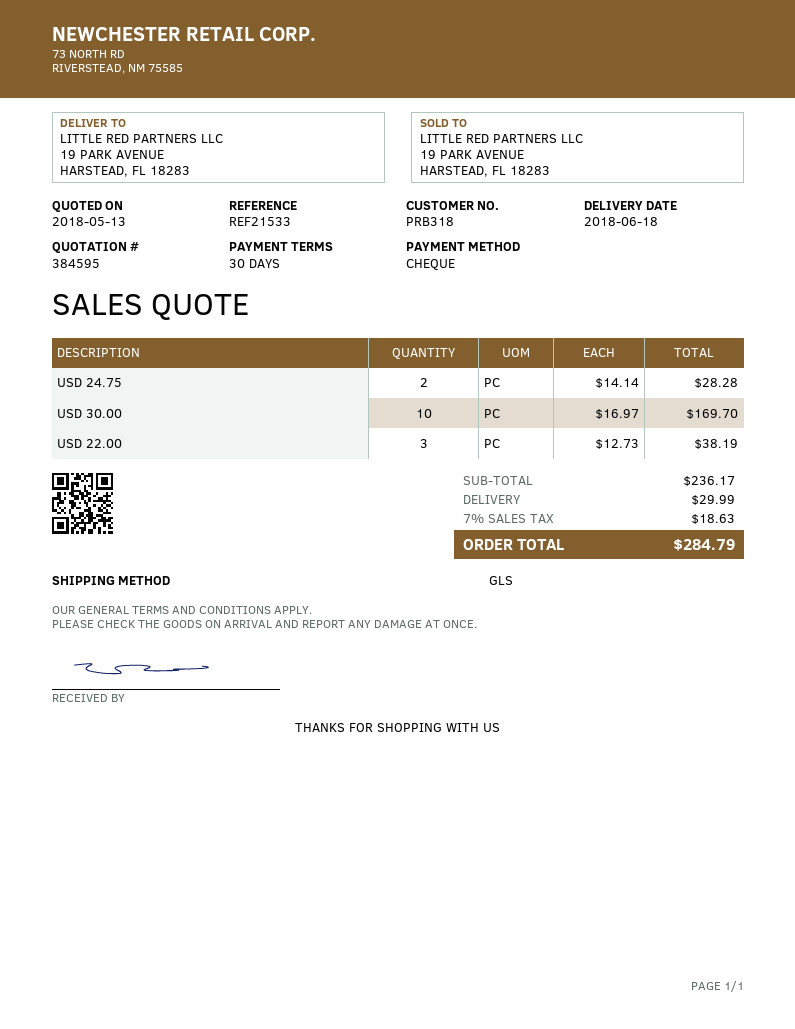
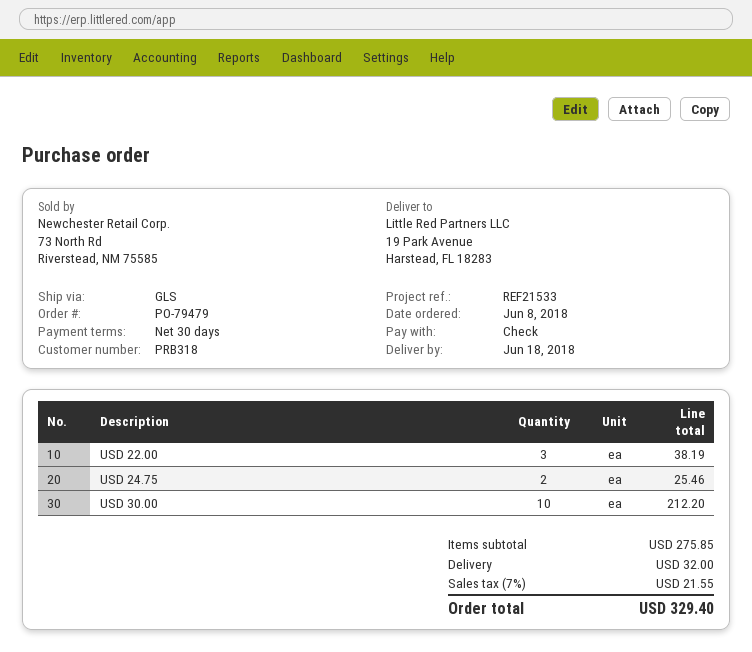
USD 24.75: 2 for 28.28 -> 2 for 25.46
USD 30.00: 10 for 169.70 -> 10 for 212.20
subtotal: 236.17 -> 275.85
shipping: 29.99 -> 32.00
tax: 7% = 18.63 -> 7% = 21.55
total: 284.79 -> 329.40

